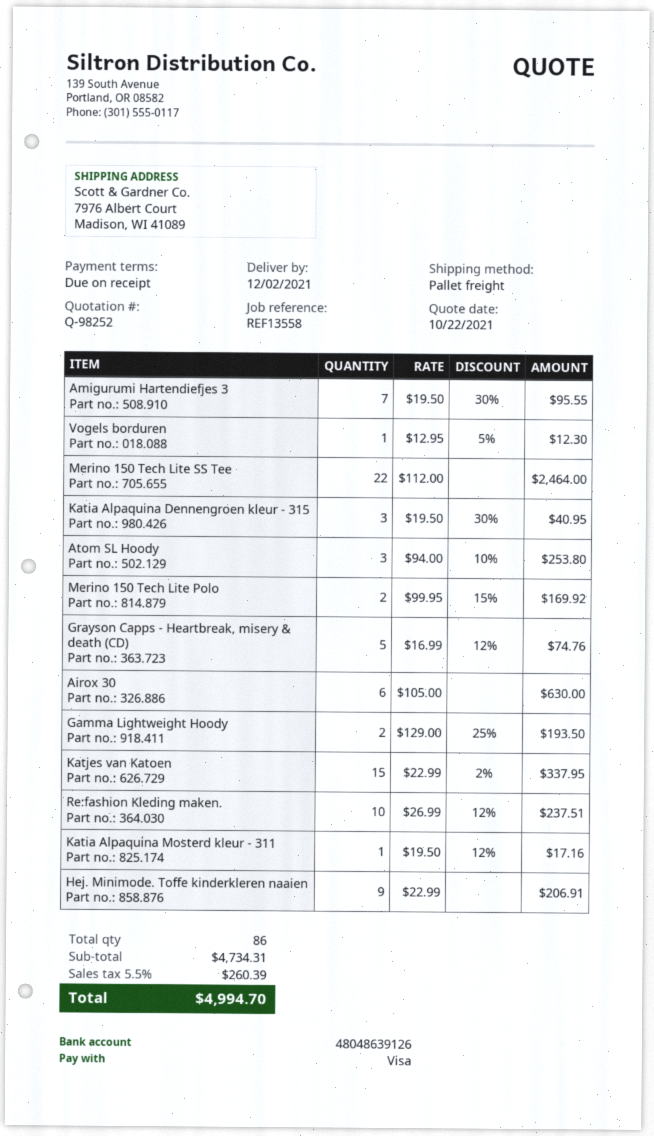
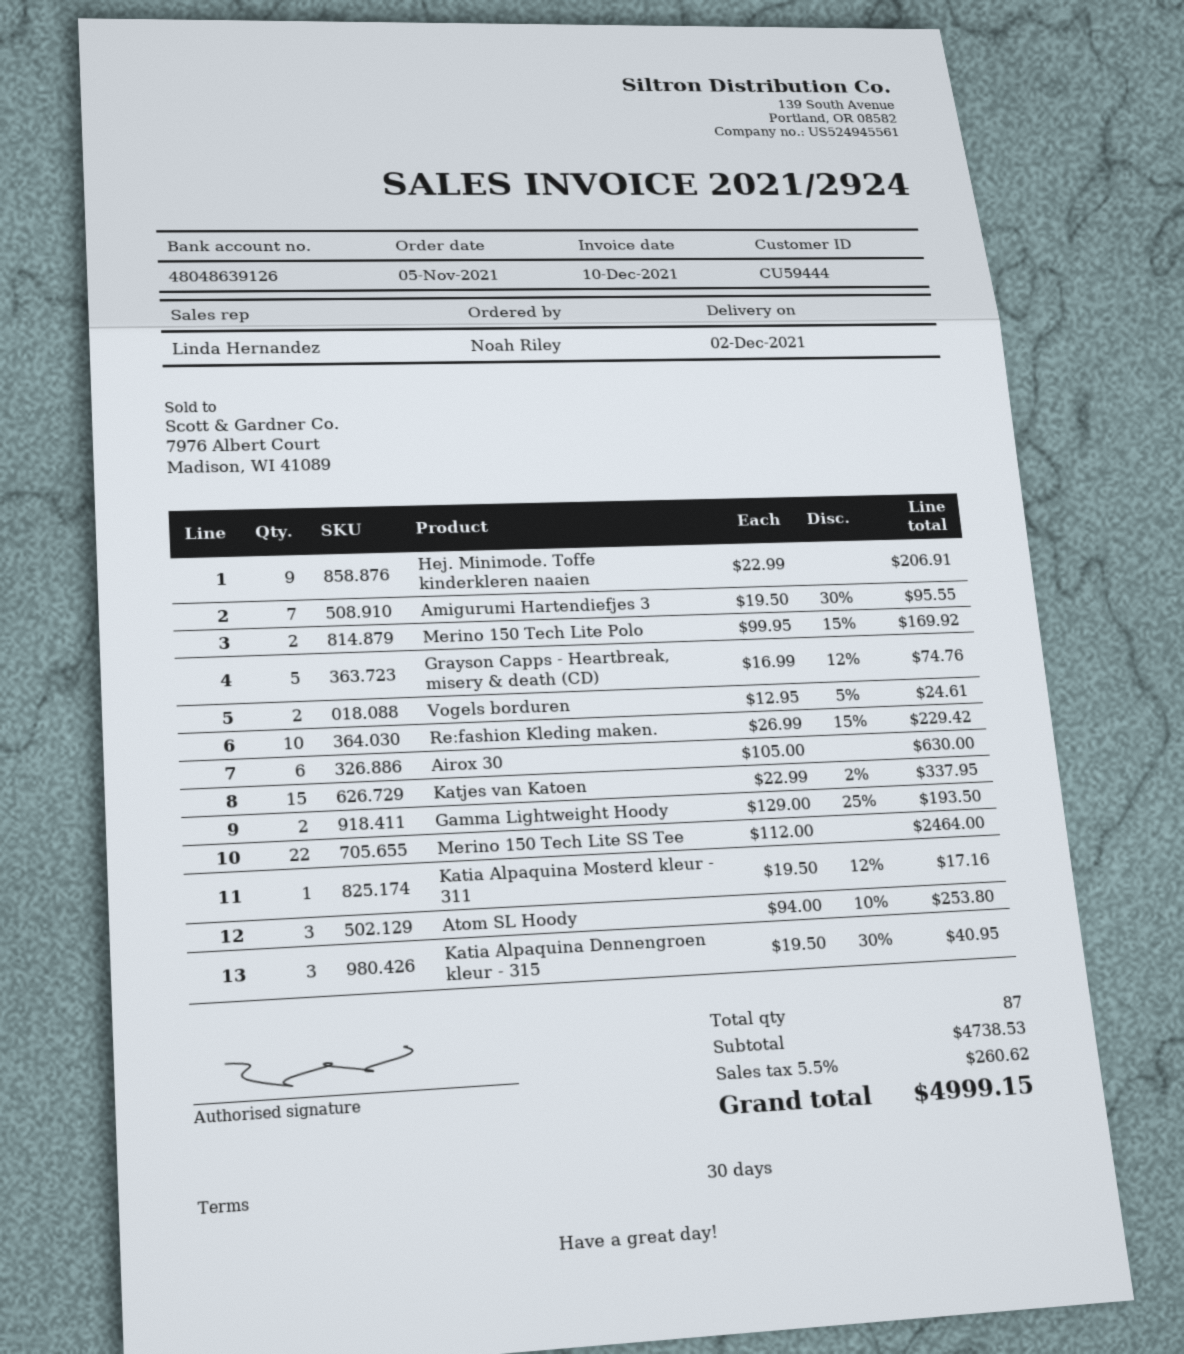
payment terms: on receipt -> 30 days
Vogels borduren: 1 x 12.95 - 5% = 12.30 -> 2 x 12.95 - 5% = 24.61
Re:fashion Kleding maken.: 10 x 26.99 - 12% = 237.51 -> 10 x 26.99 - 15% = 229.42
total quantity: 86 -> 87
subtotal: 4734.31 -> 4738.53
tax: 5.5% = 260.39 -> 5.5% = 260.62
total: 4994.70 -> 4999.15

